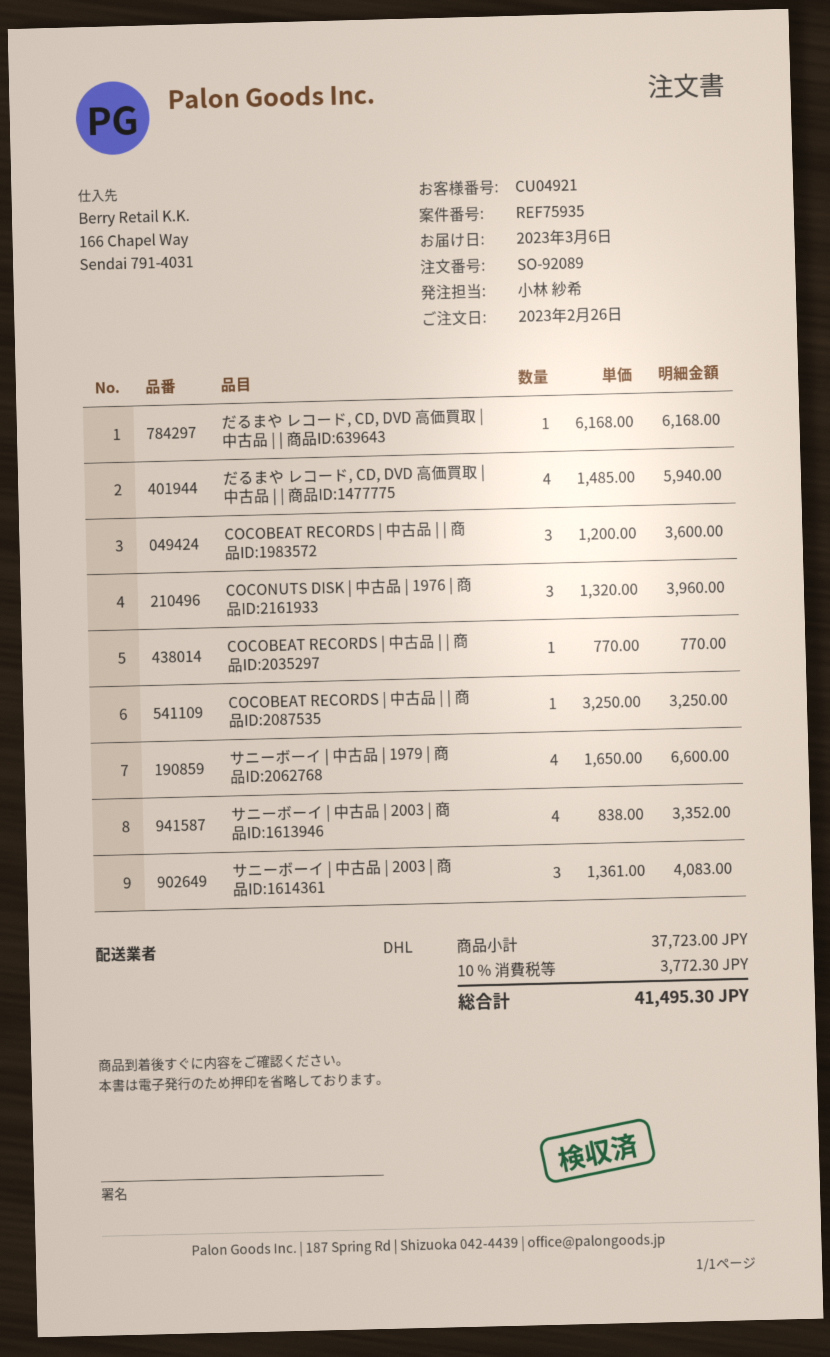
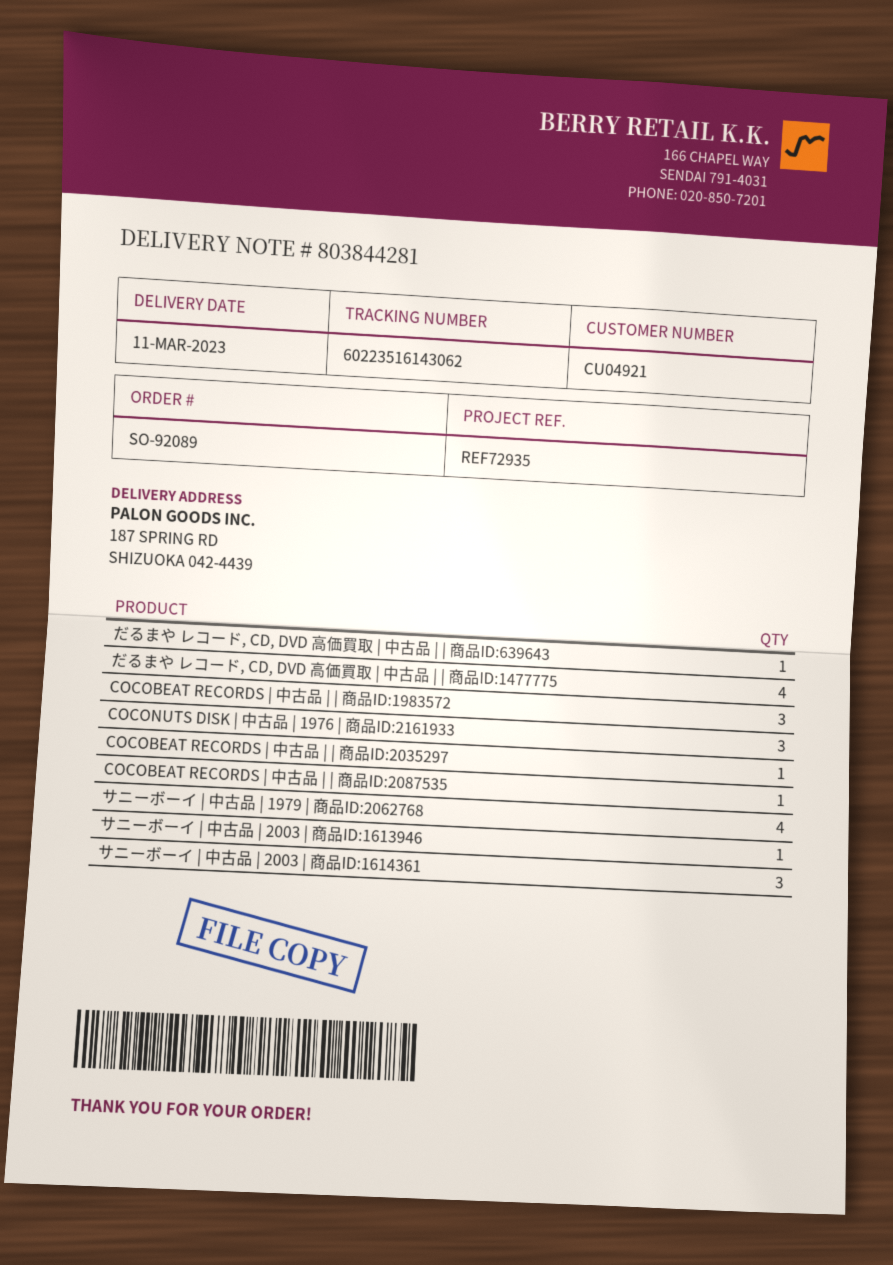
delivery date: 2023-03-06 -> 2023-03-11
reference: REF75935 -> REF72935
サニーボーイ | 中古品 | 2003 | 商品ID:1613946: 4 -> 1

